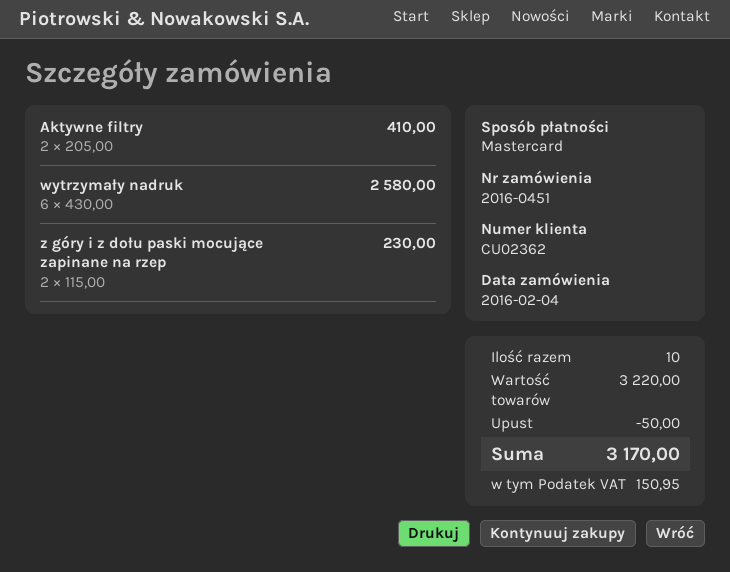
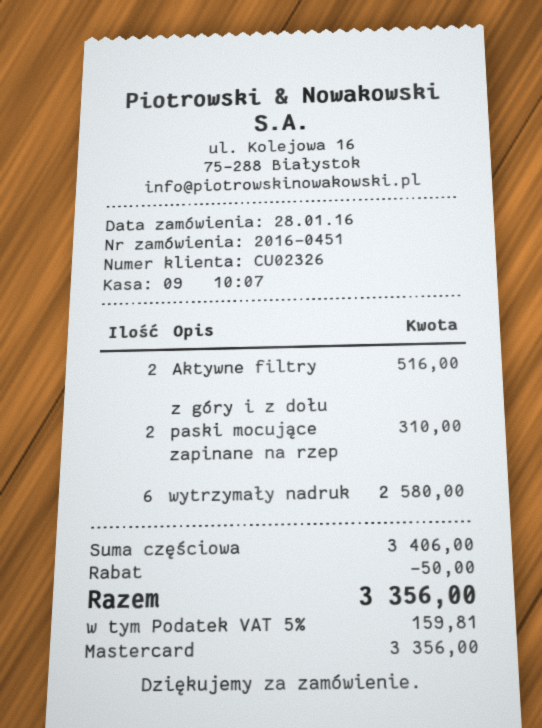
order date: 2016-02-04 -> 2016-01-28
customer number: CU02362 -> CU02326
Aktywne filtry: 2 for 410.00 -> 2 for 516.00
z góry i z dołu paski mocujące zapinane na rzep: 2 for 230.00 -> 2 for 310.00
subtotal: 3220.00 -> 3406.00
tax: 150.95 -> 159.81
total: 3170.00 -> 3356.00

